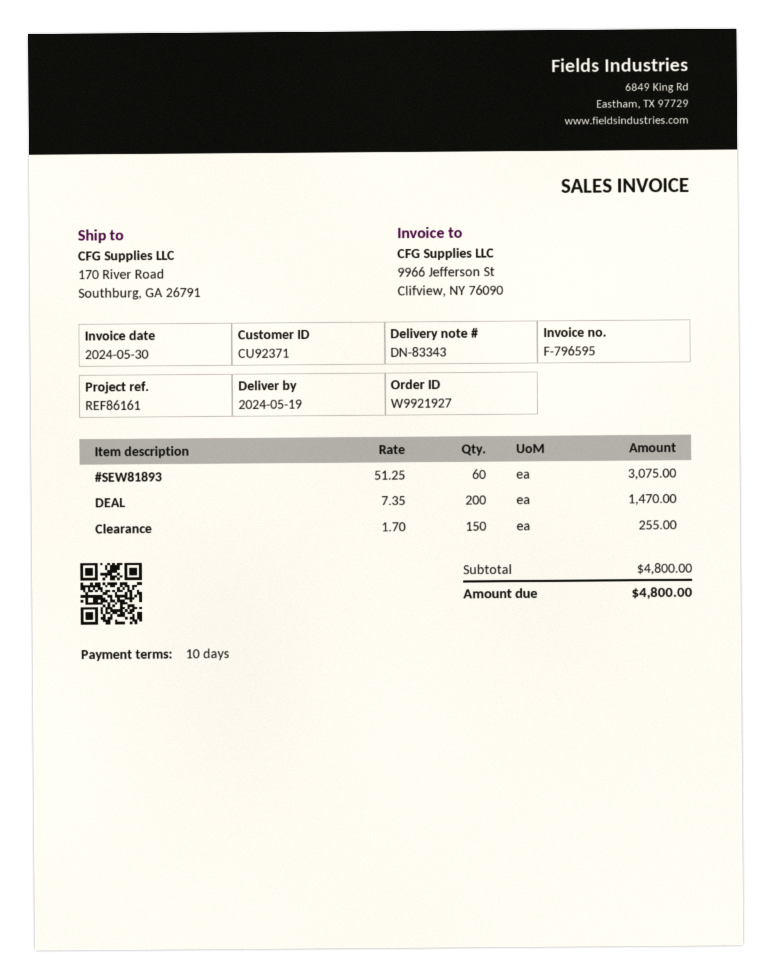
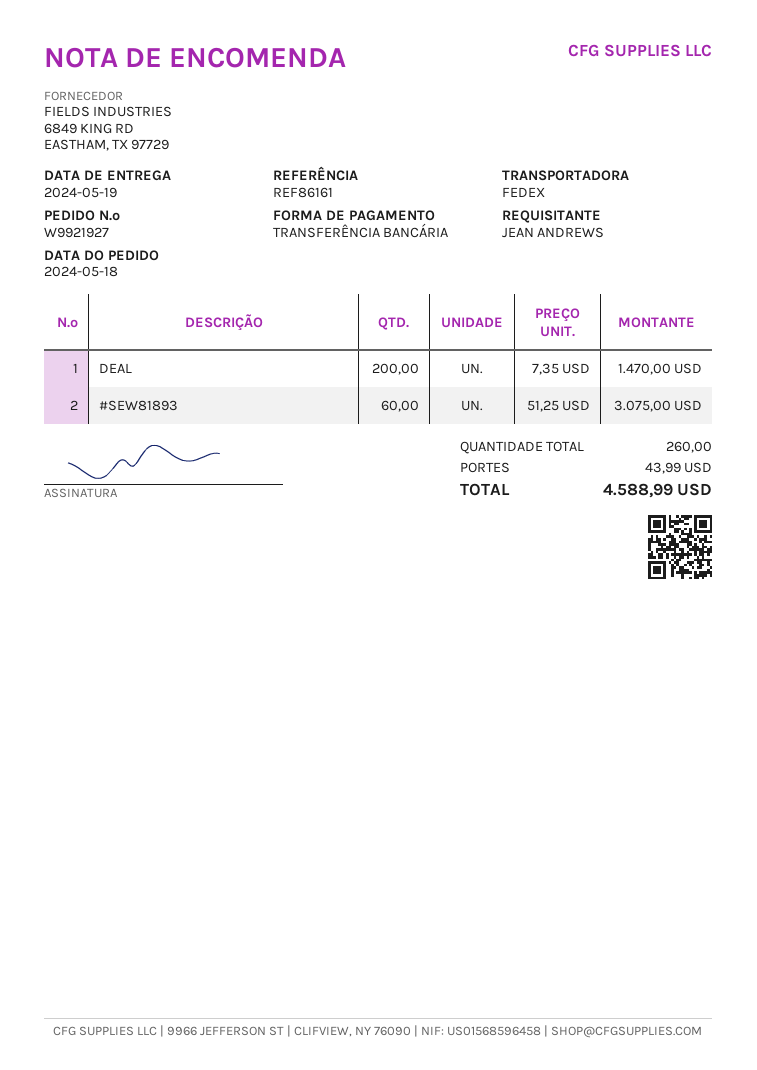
Clearance: 150 x 1.70 = 255.00 -> none
shipping: none -> 43.99
total: 4800.00 -> 4588.99

